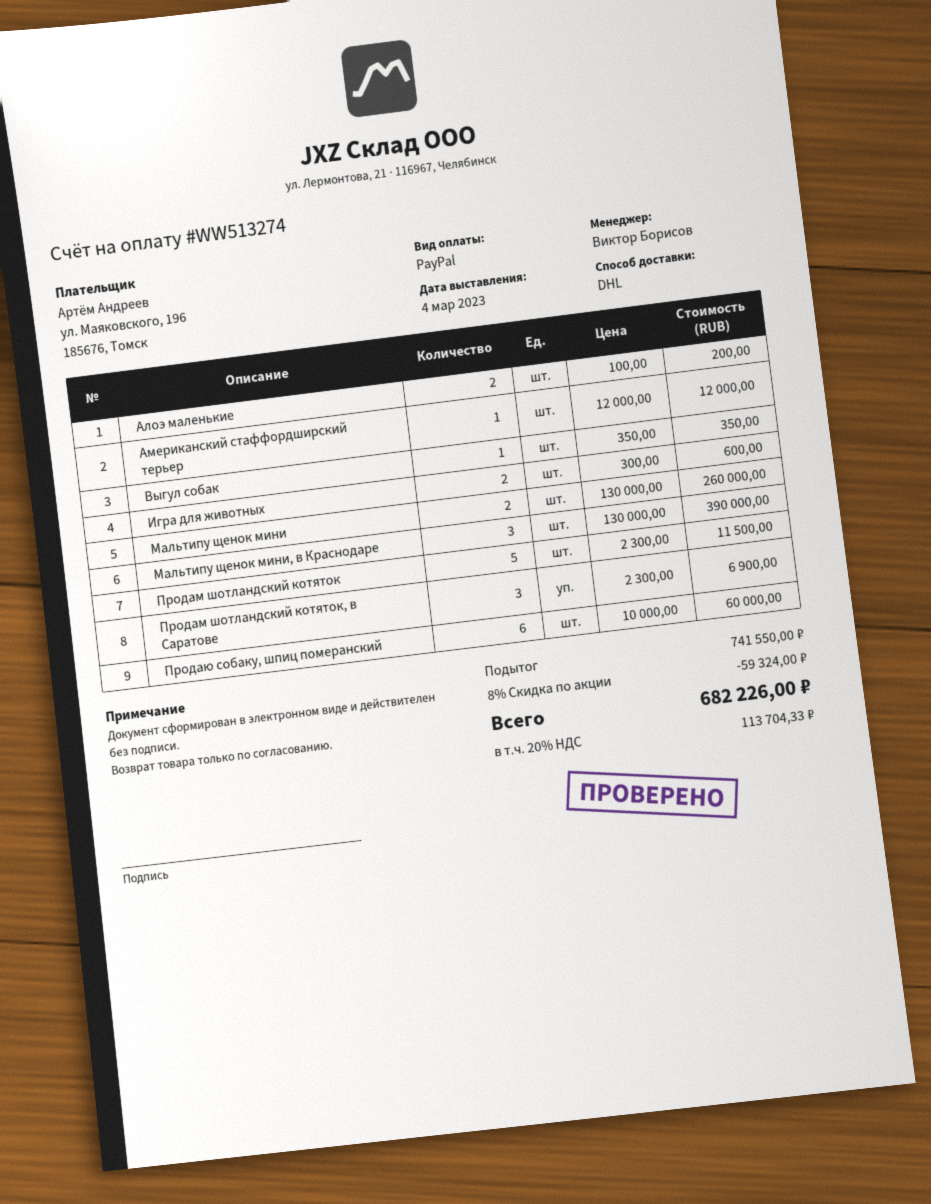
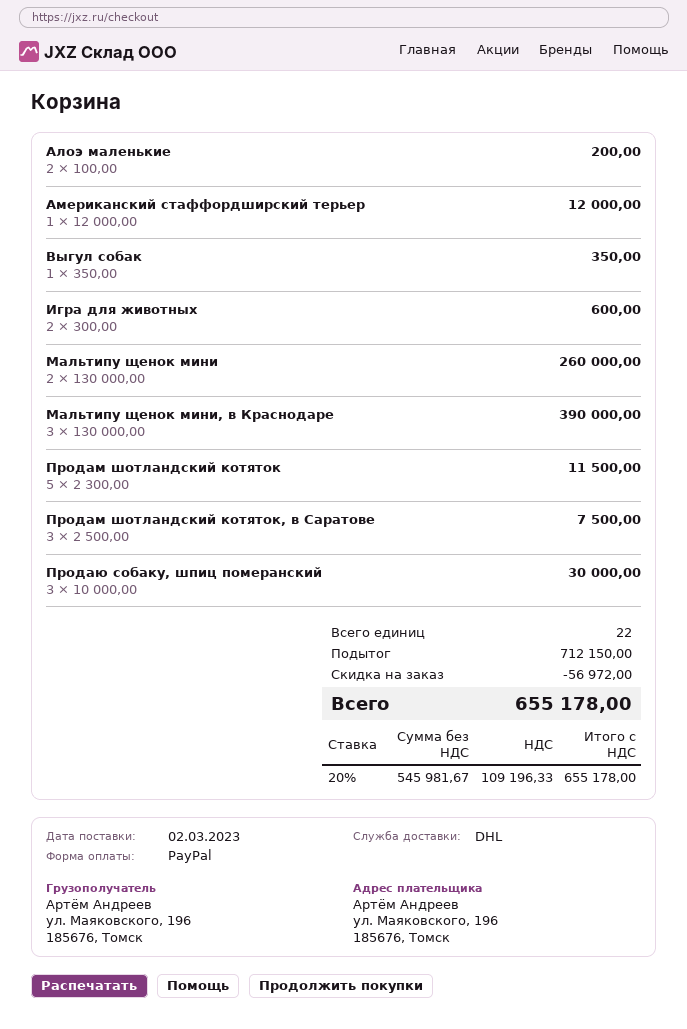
Продам шотландский котяток, в Саратове: 3 x 2300.00 = 6900.00 -> 3 x 2500.00 = 7500.00
Продаю собаку, шпиц померанский: 6 x 10000.00 = 60000.00 -> 3 x 10000.00 = 30000.00
subtotal: 741550.00 -> 712150.00
discount: 59324.00 -> 56972.00
tax: 20% = 113704.33 -> 20% = 109196.33
total: 682226.00 -> 655178.00

